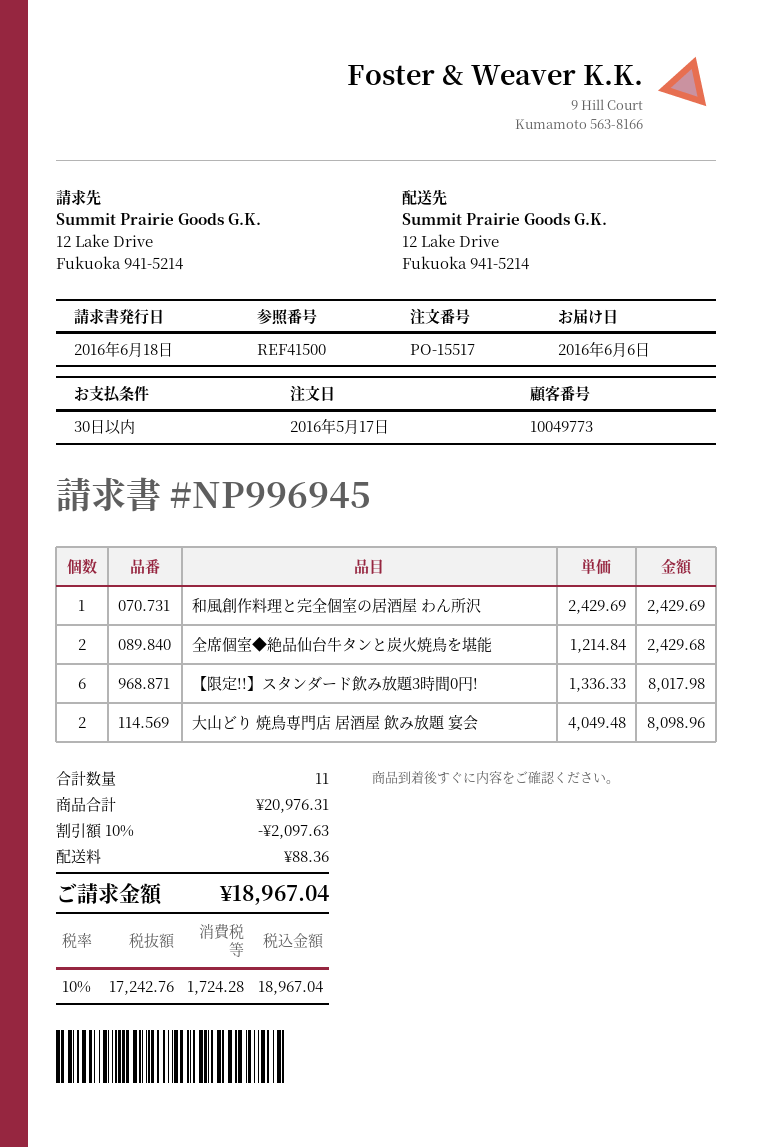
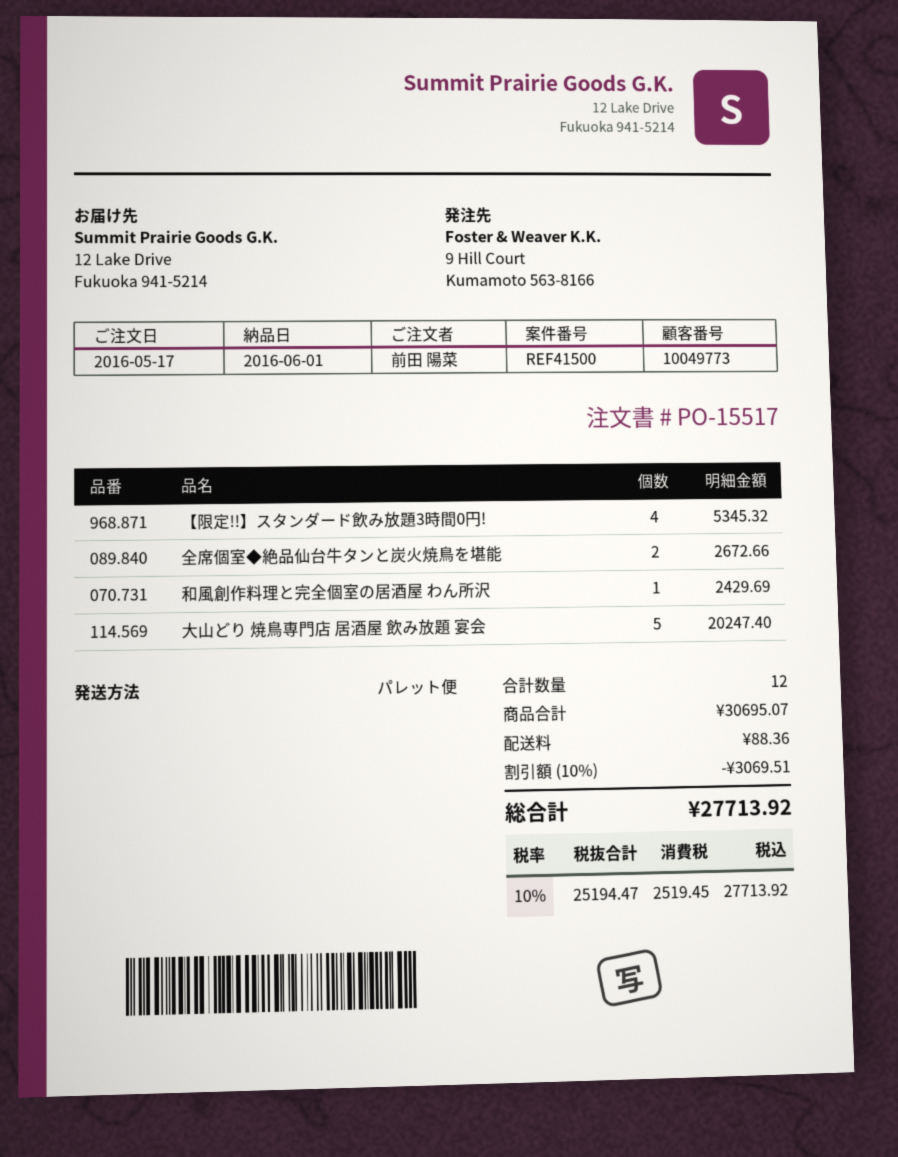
delivery date: 2016-06-06 -> 2016-06-01
全席個室◆絶品仙台牛タンと炭火焼鳥を堪能: 2 for 2429.68 -> 2 for 2672.66
【限定!!】スタンダード飲み放題3時間0円!: 6 for 8017.98 -> 4 for 5345.32
大山どり 焼鳥専門店 居酒屋 飲み放題 宴会: 2 for 8098.96 -> 5 for 20247.40
total quantity: 11 -> 12
subtotal: 20976.31 -> 30695.07
discount: 10% = 2097.63 -> 10% = 3069.51
net: 17242.76 -> 25194.47
tax: 10% = 1724.28 -> 10% = 2519.45
total: 18967.04 -> 27713.92

